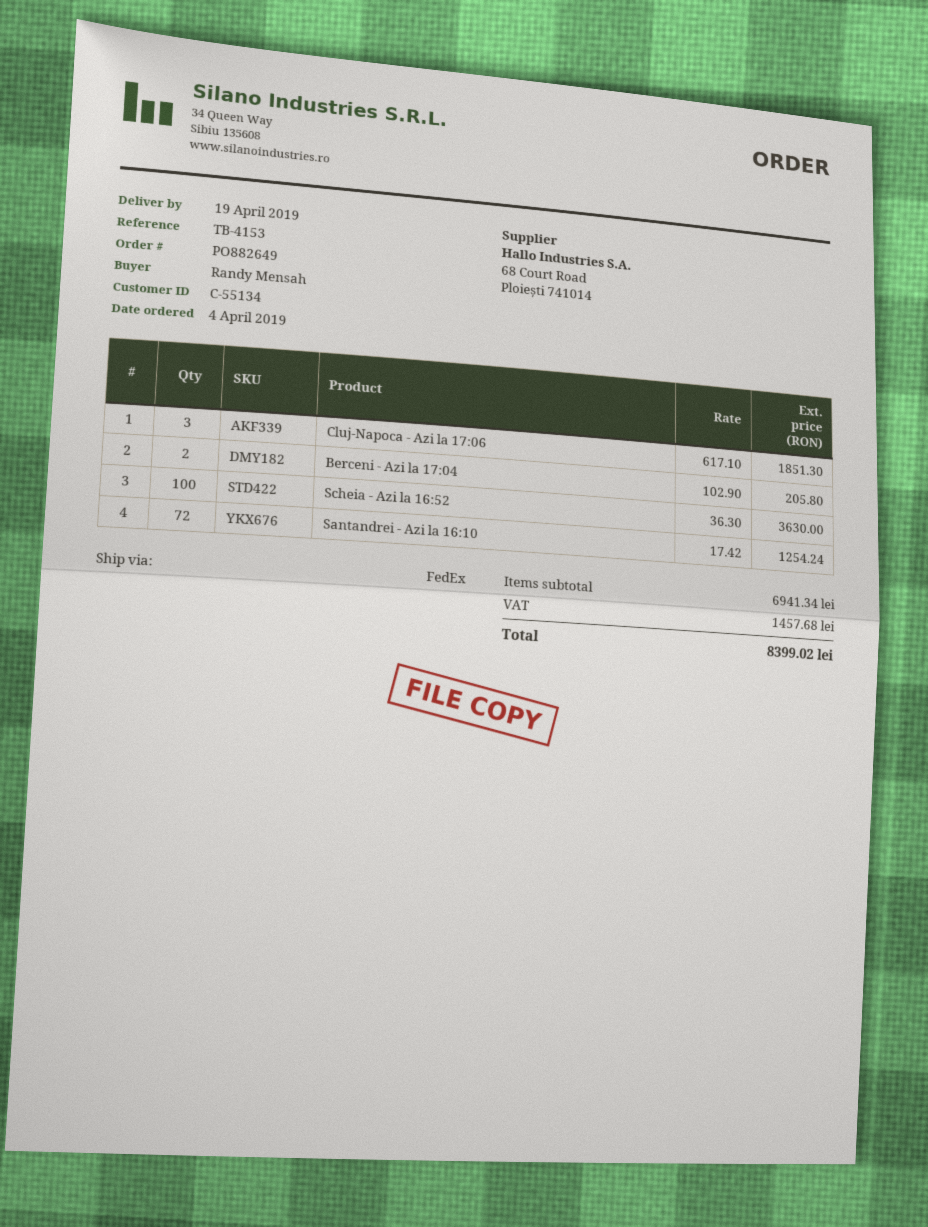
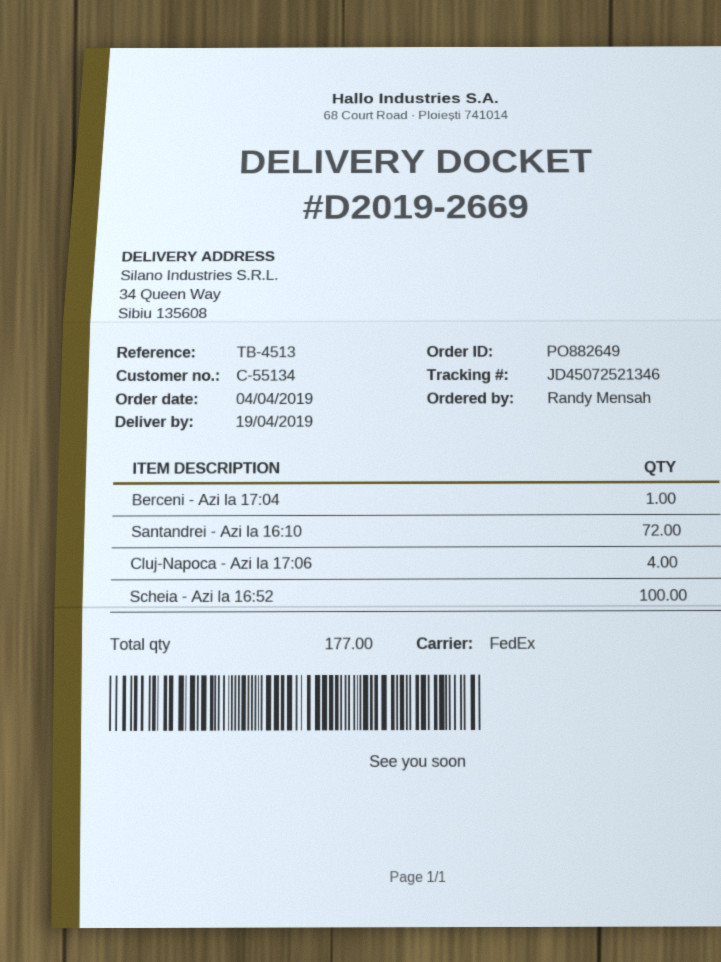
reference: TB-4153 -> TB-4513
Cluj-Napoca - Azi la 17:06: 3 -> 4
Berceni - Azi la 17:04: 2 -> 1

